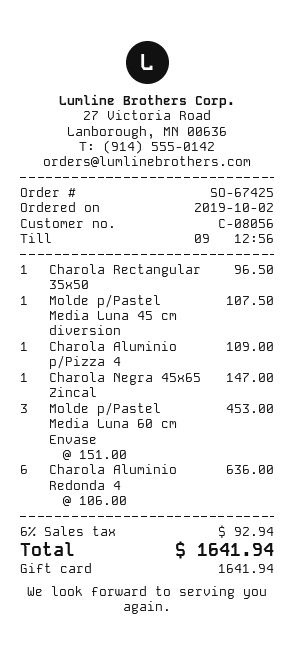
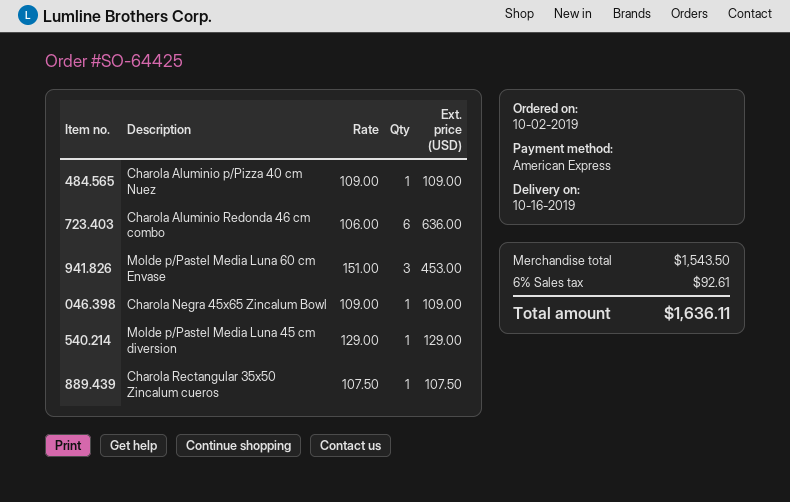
order number: SO-67425 -> SO-64425
payment method: gift card -> American Express
Charola Rectangular 35x50: 1 x 96.50 = 96.50 -> 1 x 107.50 = 107.50
Molde p/Pastel Media Luna 45 cm diversion: 1 x 107.50 = 107.50 -> 1 x 129.00 = 129.00
Charola Negra 45x65 Zincal: 1 x 147.00 = 147.00 -> 1 x 109.00 = 109.00
tax: 6% = 92.94 -> 6% = 92.61
total: 1641.94 -> 1636.11

